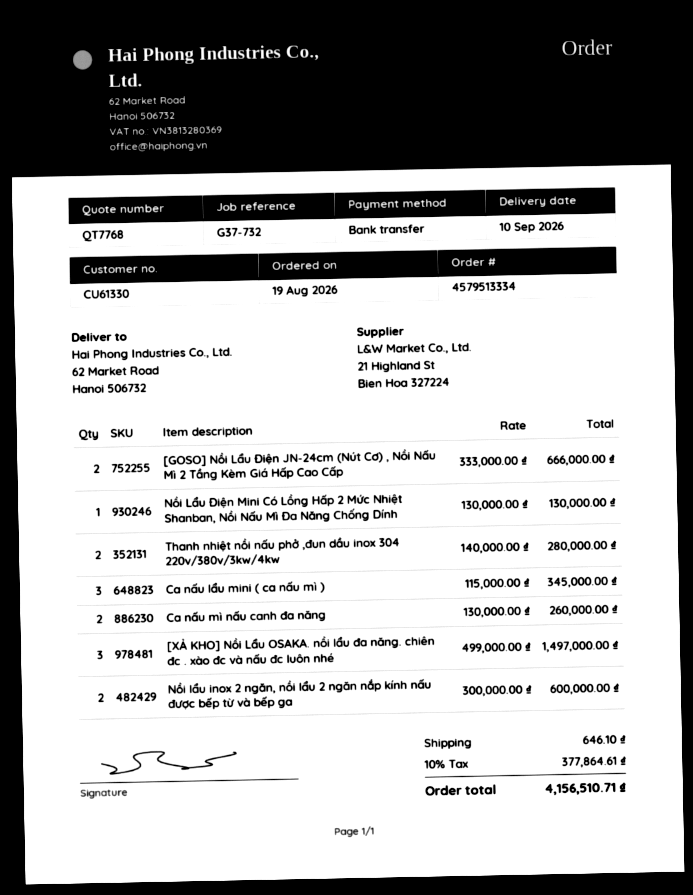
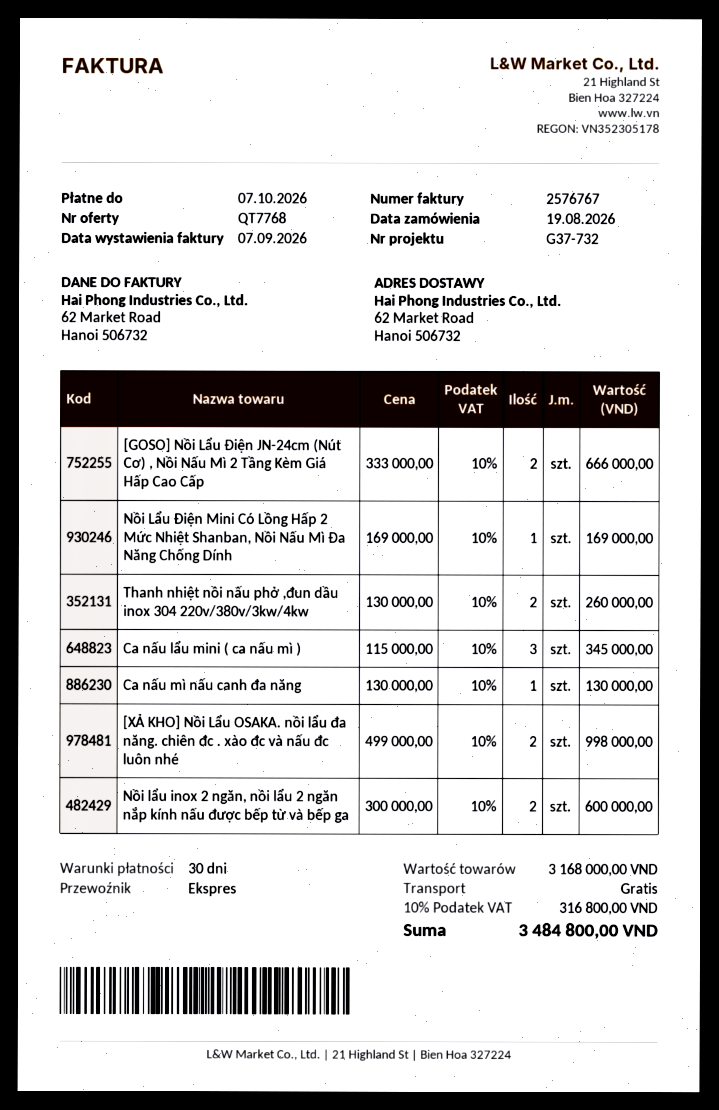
Nồi Lẩu Điện Mini Có Lồng Hấp 2 Mức Nhiệt Shanban, Nồi Nấu Mì Đa Năng Chống Dính: 1 x 130000.00 = 130000.00 -> 1 x 169000.00 = 169000.00
Thanh nhiệt nồi nấu phở ,đun dầu inox 304 220v/380v/3kw/4kw: 2 x 140000.00 = 280000.00 -> 2 x 130000.00 = 260000.00
Ca nấu mì nấu canh đa năng: 2 x 130000.00 = 260000.00 -> 1 x 130000.00 = 130000.00
[XẢ KHO] Nồi Lẩu OSAKA. nồi lẩu đa năng. chiên đc . xào đc và nấu đc luôn nhé: 3 x 499000.00 = 1497000.00 -> 2 x 499000.00 = 998000.00
shipping: 646.10 -> 0.00
tax: 10% = 377864.61 -> 10% = 316800.00
total: 4156510.71 -> 3484800.00

